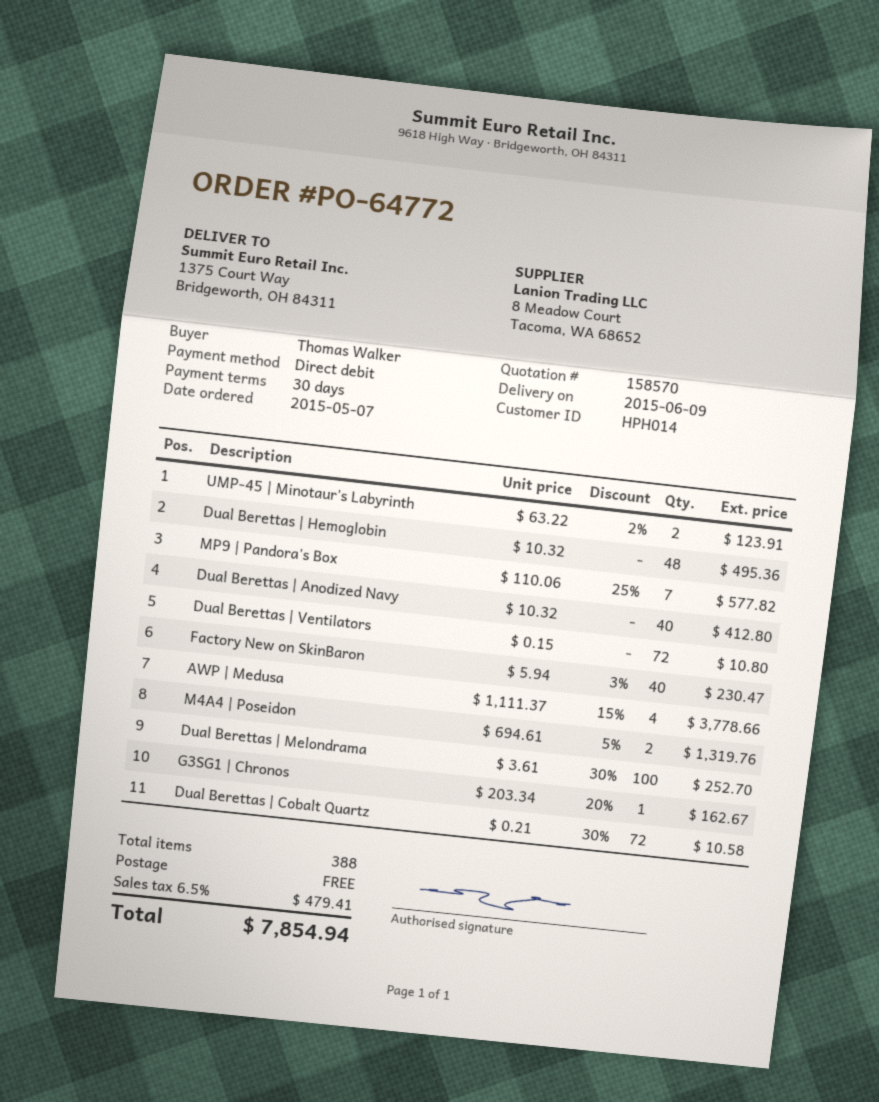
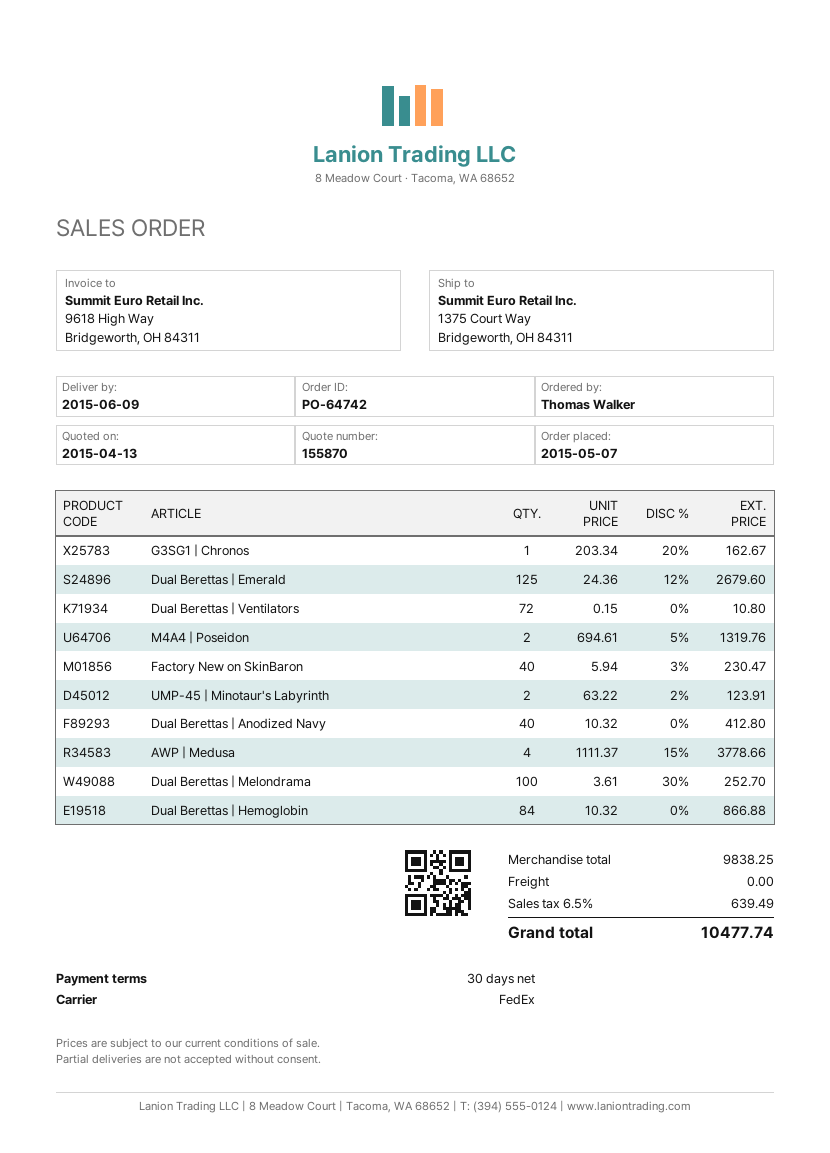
quote number: 158570 -> 155870
order number: PO-64772 -> PO-64742
Dual Berettas | Hemoglobin: 48 x 10.32 = 495.36 -> 84 x 10.32 = 866.88
MP9 | Pandora's Box: 7 x 110.06 - 25% = 577.82 -> none
Dual Berettas | Cobalt Quartz: 72 x 0.21 - 30% = 10.58 -> none
Dual Berettas | Emerald: none -> 125 x 24.36 - 12% = 2679.60
tax: 6.5% = 479.41 -> 6.5% = 639.49
total: 7854.94 -> 10477.74

